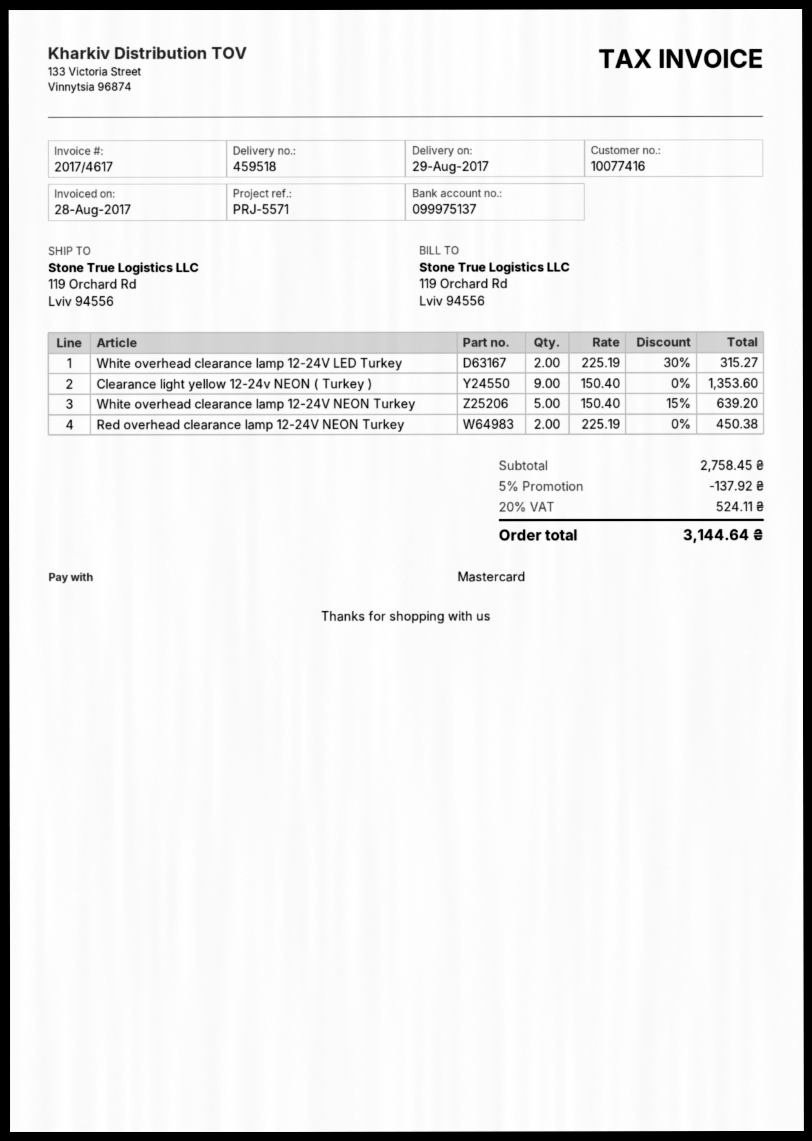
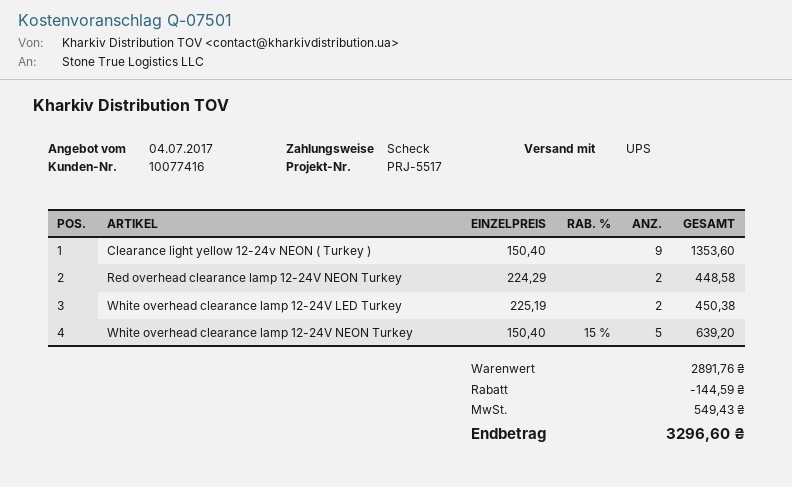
reference: PRJ-5571 -> PRJ-5517
payment method: Mastercard -> cheque
White overhead clearance lamp 12-24V LED Turkey: 2 x 225.19 - 30% = 315.27 -> 2 x 225.19 = 450.38
Red overhead clearance lamp 12-24V NEON Turkey: 2 x 225.19 = 450.38 -> 2 x 224.29 = 448.58
subtotal: 2758.45 -> 2891.76
discount: 137.92 -> 144.59
tax: 524.11 -> 549.43
total: 3144.64 -> 3296.60

